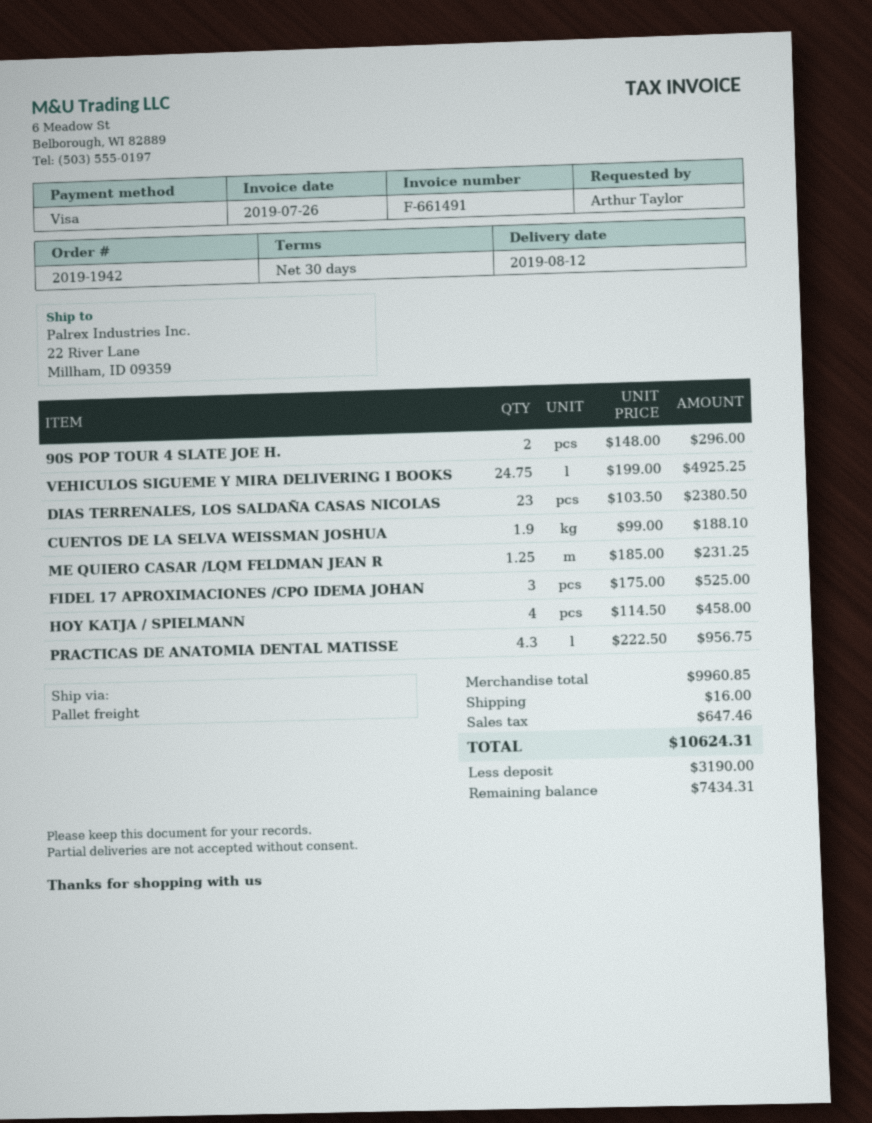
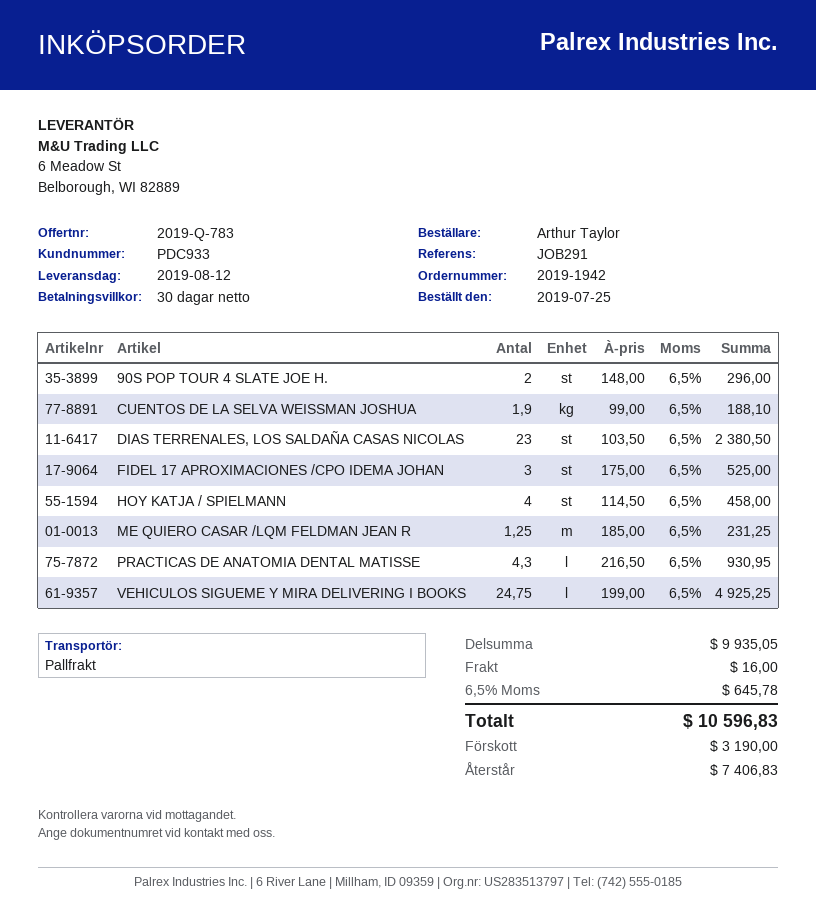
PRACTICAS DE ANATOMIA DENTAL MATISSE: 4.3 x 222.50 = 956.75 -> 4.3 x 216.50 = 930.95
subtotal: 9960.85 -> 9935.05
tax: 647.46 -> 645.78
total: 10624.31 -> 10596.83
balance: 7434.31 -> 7406.83

